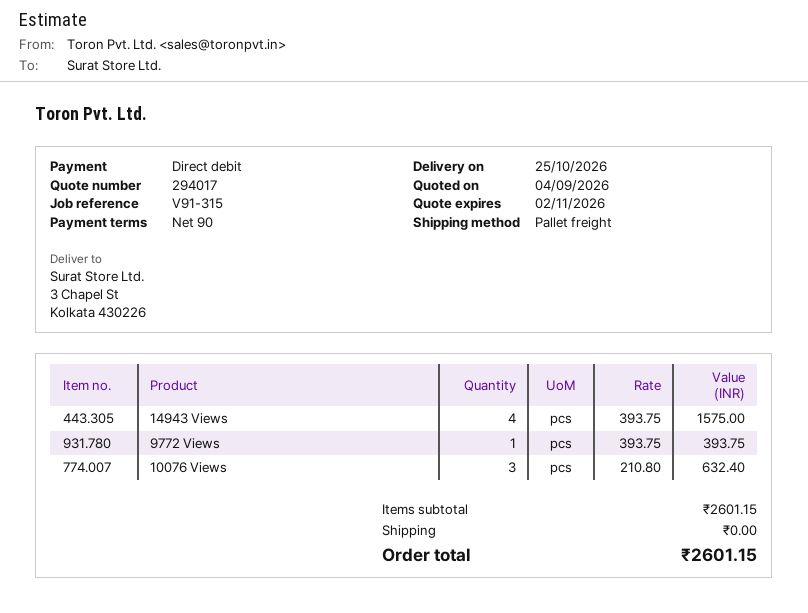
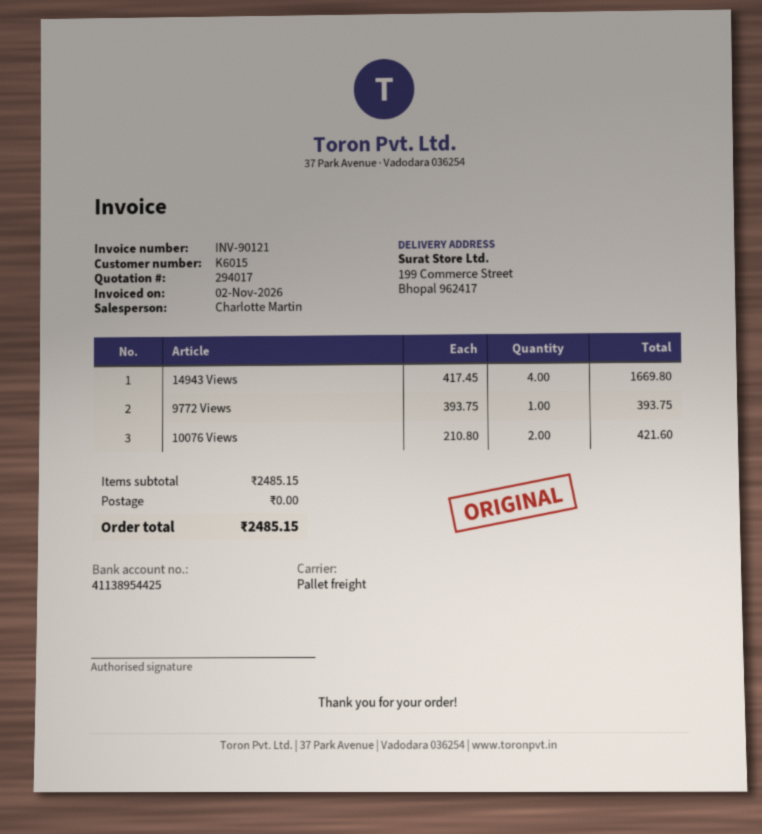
ship to: 3 Chapel St, Kolkata 430226 -> 199 Commerce Street, Bhopal 962417
14943 Views: 4 x 393.75 = 1575.00 -> 4 x 417.45 = 1669.80
10076 Views: 3 x 210.80 = 632.40 -> 2 x 210.80 = 421.60
subtotal: 2601.15 -> 2485.15
total: 2601.15 -> 2485.15

